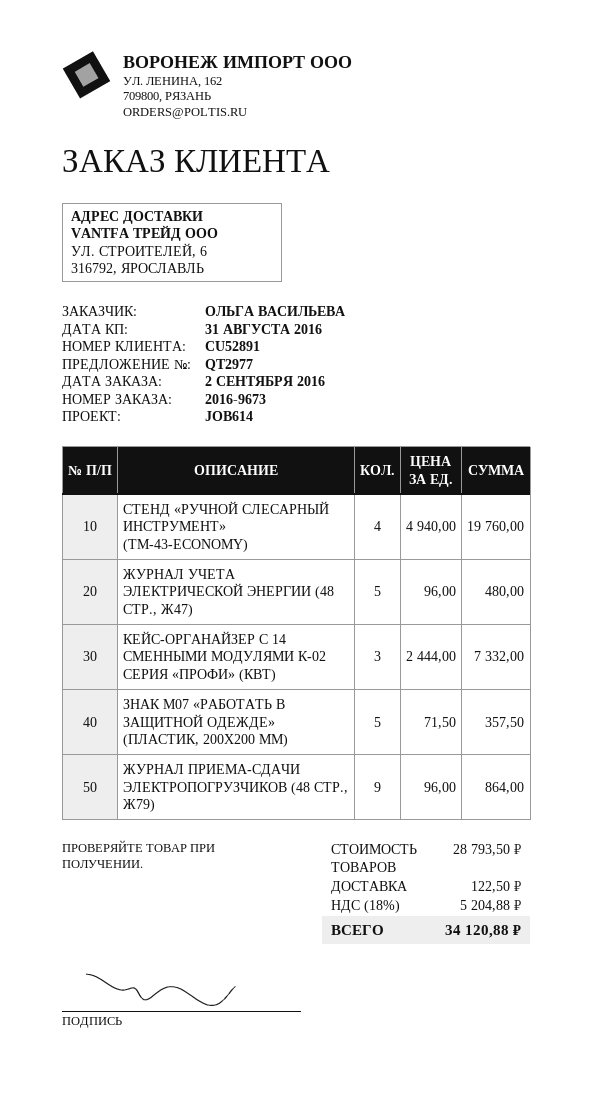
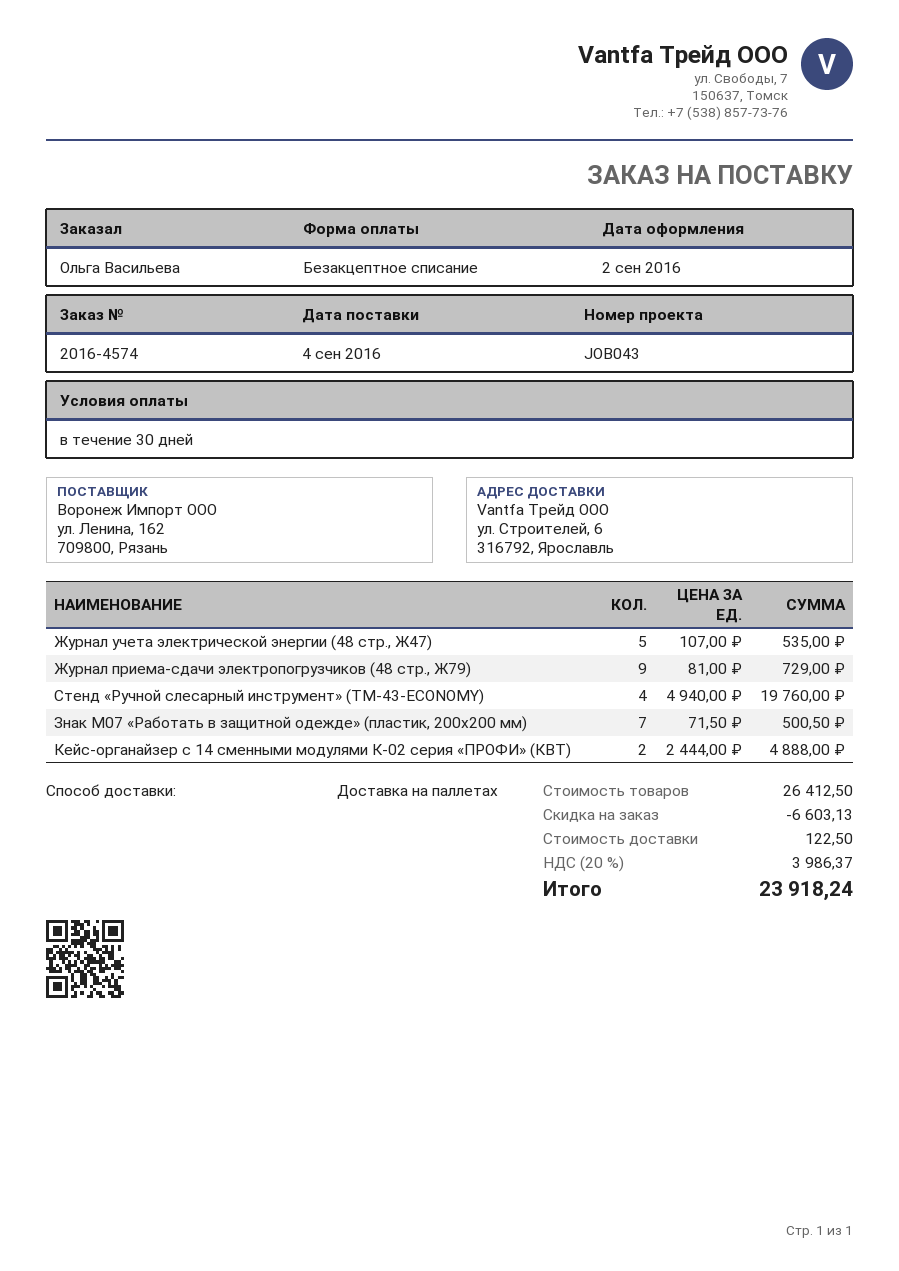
order number: 2016-9673 -> 2016-4574
reference: JOB614 -> JOB043
ЖУРНАЛ УЧЕТА ЭЛЕКТРИЧЕСКОЙ ЭНЕРГИИ (48 СТР., Ж47): 5 x 96.00 = 480.00 -> 5 x 107.00 = 535.00
КЕЙС-ОРГАНАЙЗЕР С 14 СМЕННЫМИ МОДУЛЯМИ К-02 СЕРИЯ «ПРОФИ» (КВТ): 3 x 2444.00 = 7332.00 -> 2 x 2444.00 = 4888.00
ЗНАК M07 «РАБОТАТЬ В ЗАЩИТНОЙ ОДЕЖДЕ» (ПЛАСТИК, 200Х200 ММ): 5 x 71.50 = 357.50 -> 7 x 71.50 = 500.50
ЖУРНАЛ ПРИЕМА-СДАЧИ ЭЛЕКТРОПОГРУЗЧИКОВ (48 СТР., Ж79): 9 x 96.00 = 864.00 -> 9 x 81.00 = 729.00
subtotal: 28793.50 -> 26412.50
discount: none -> 6603.13
tax: 18% = 5204.88 -> 20% = 3986.37
total: 34120.88 -> 23918.24

